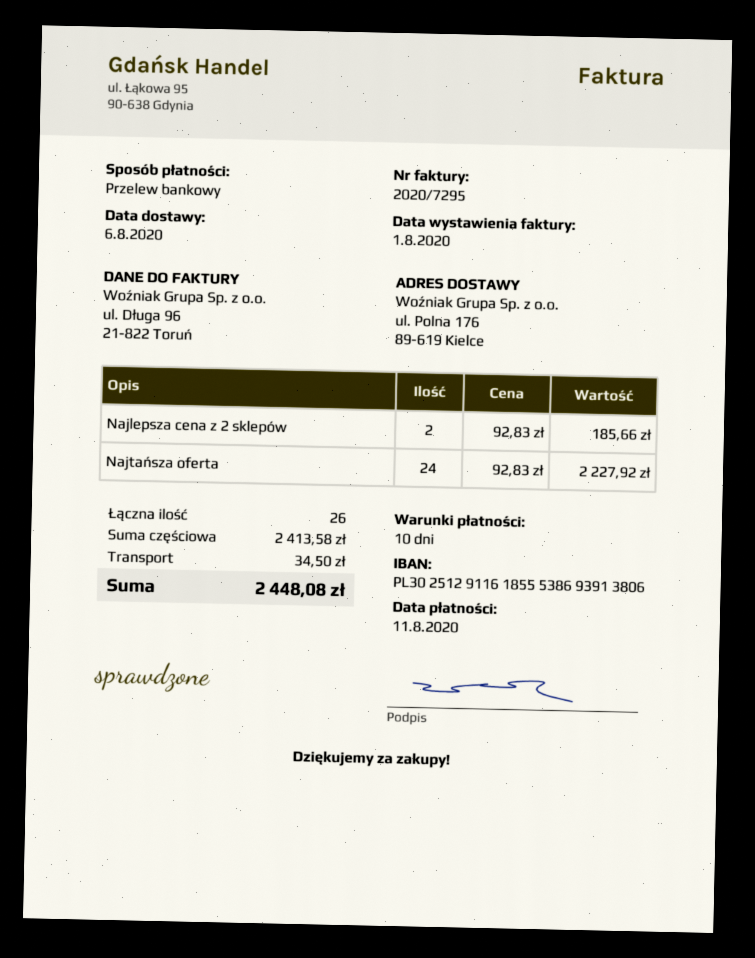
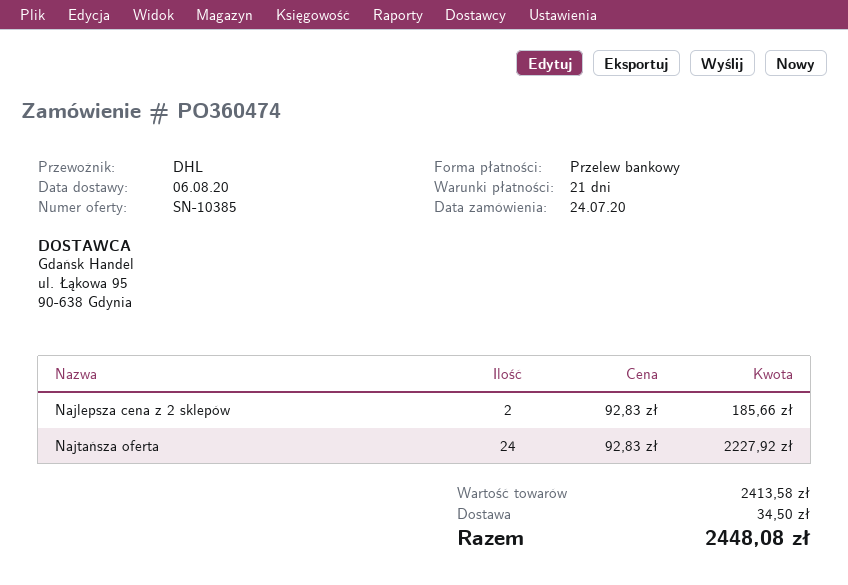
payment terms: 10 days -> 21 days

